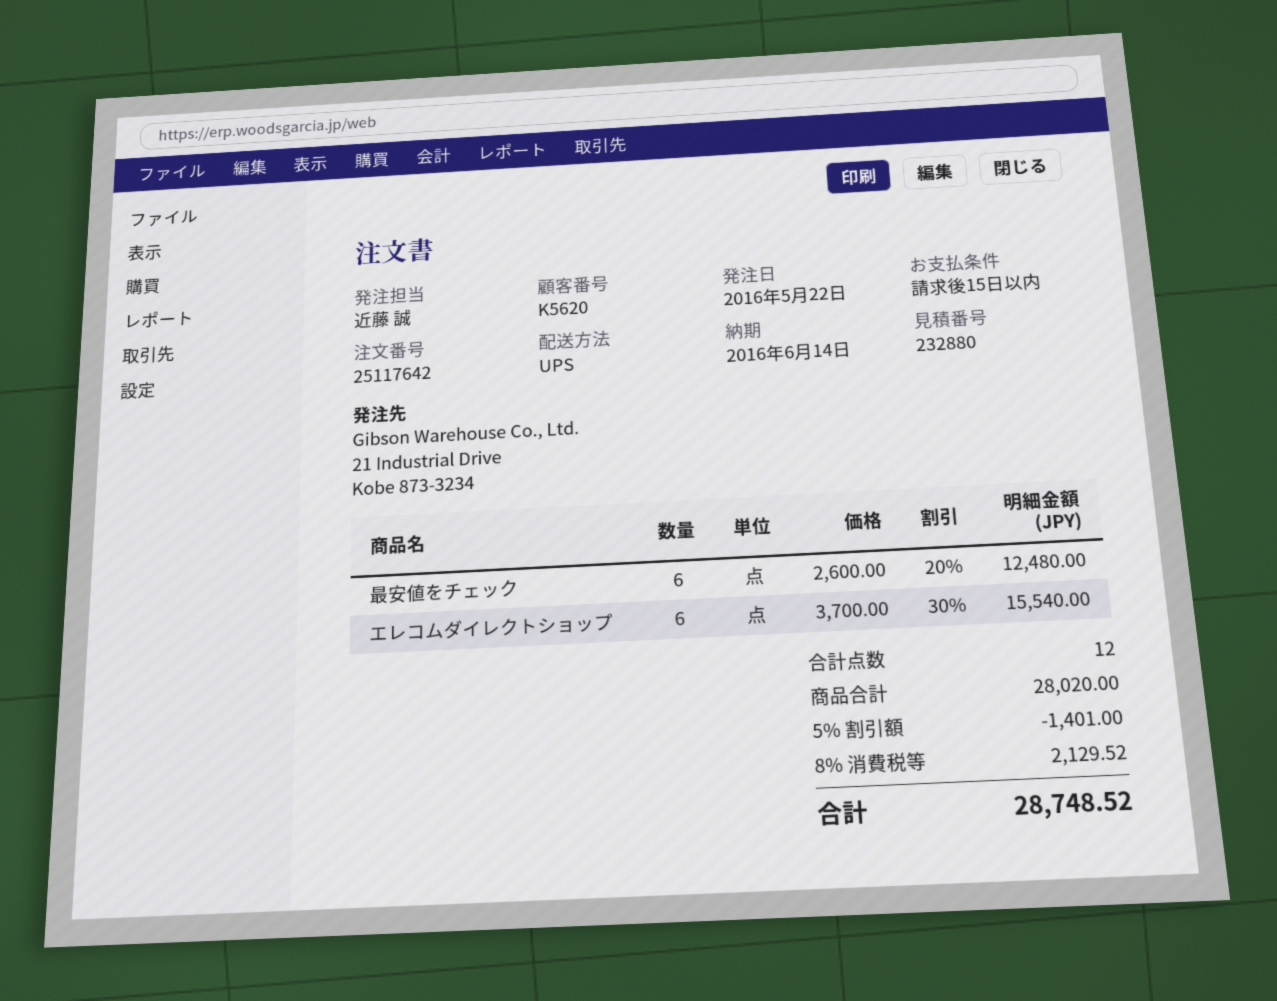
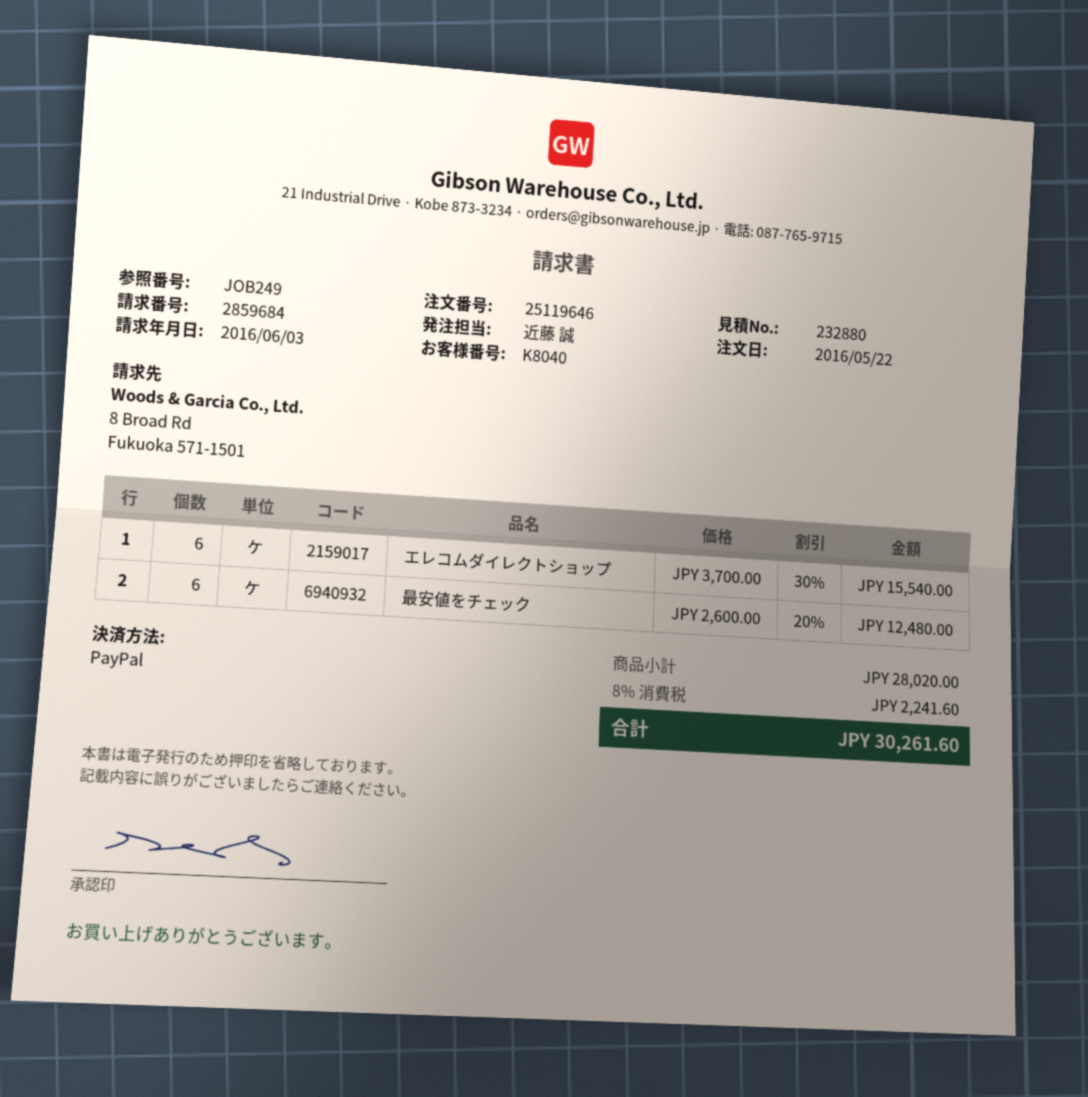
order number: 25117642 -> 25119646
customer number: K5620 -> K8040
discount: 5% = 1401.00 -> none
tax: 8% = 2129.52 -> 8% = 2241.60
total: 28748.52 -> 30261.60

